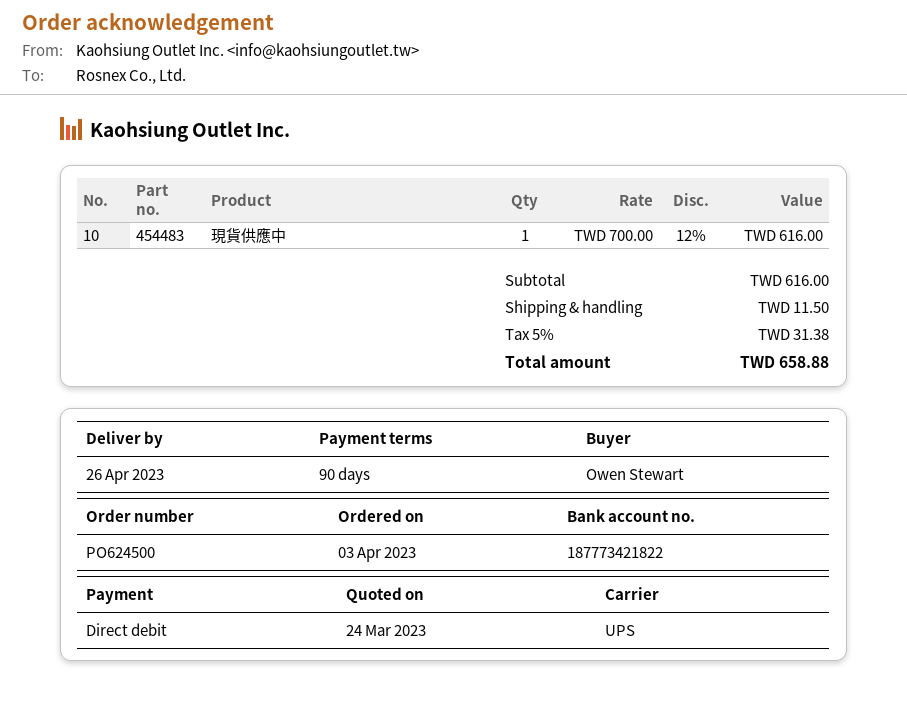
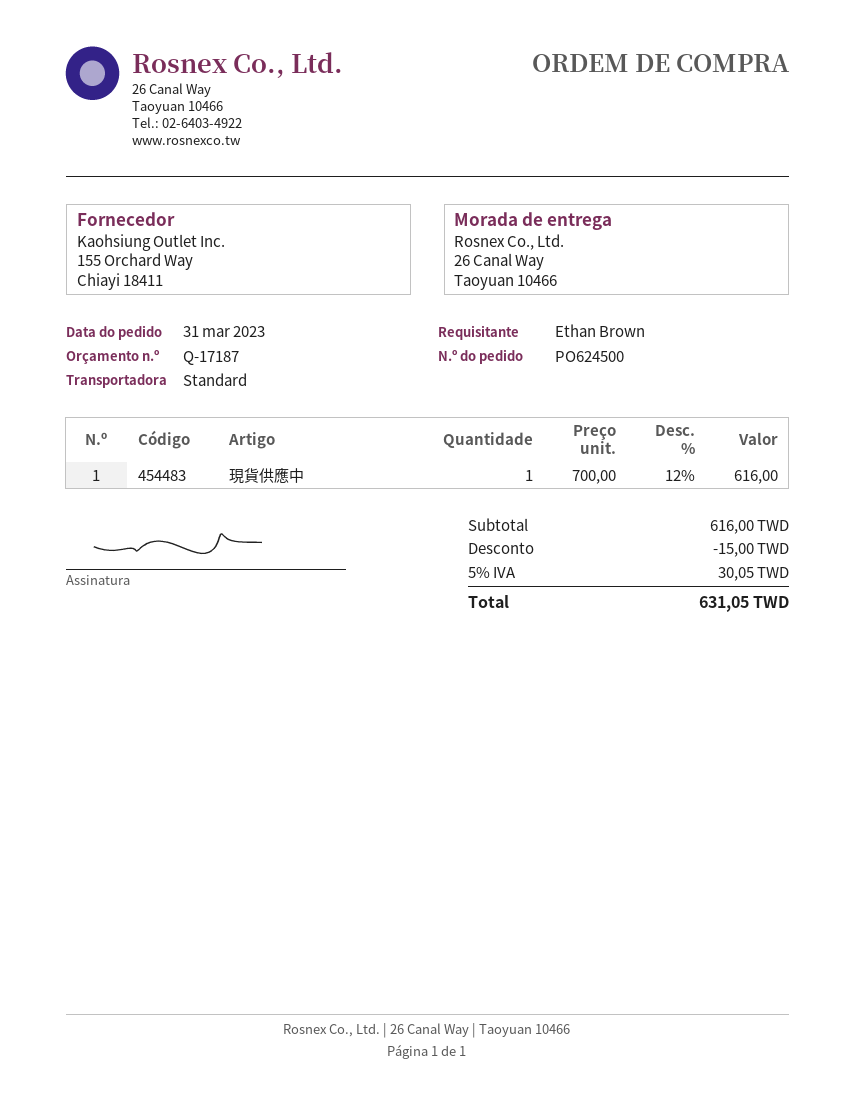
order date: 2023-04-03 -> 2023-03-31
ordered by: Owen Stewart -> Ethan Brown
shipping method: UPS -> standard
discount: none -> 15.00
shipping: 11.50 -> none
tax: 5% = 31.38 -> 5% = 30.05
total: 658.88 -> 631.05

